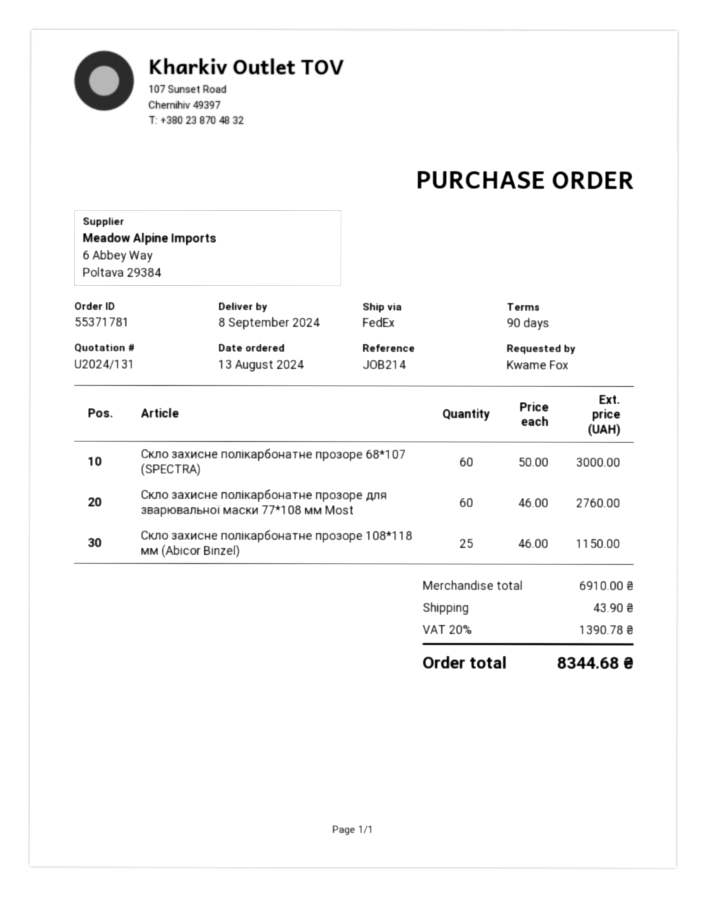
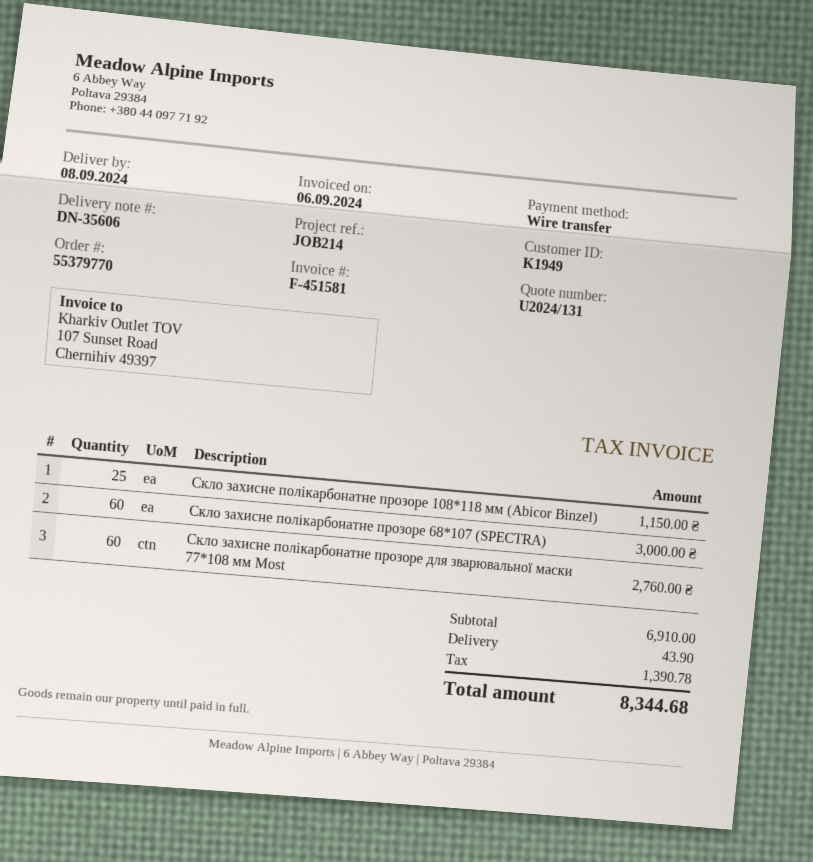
order number: 55371781 -> 55379770

